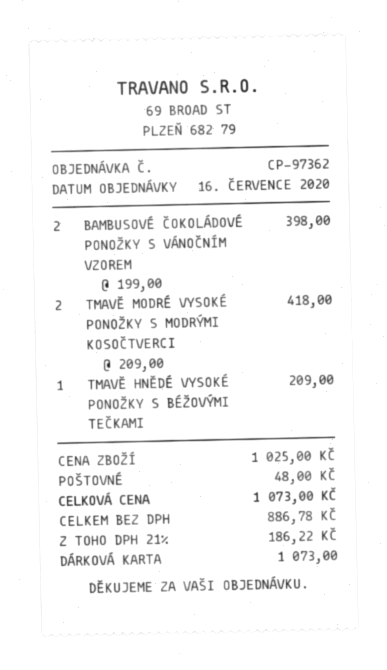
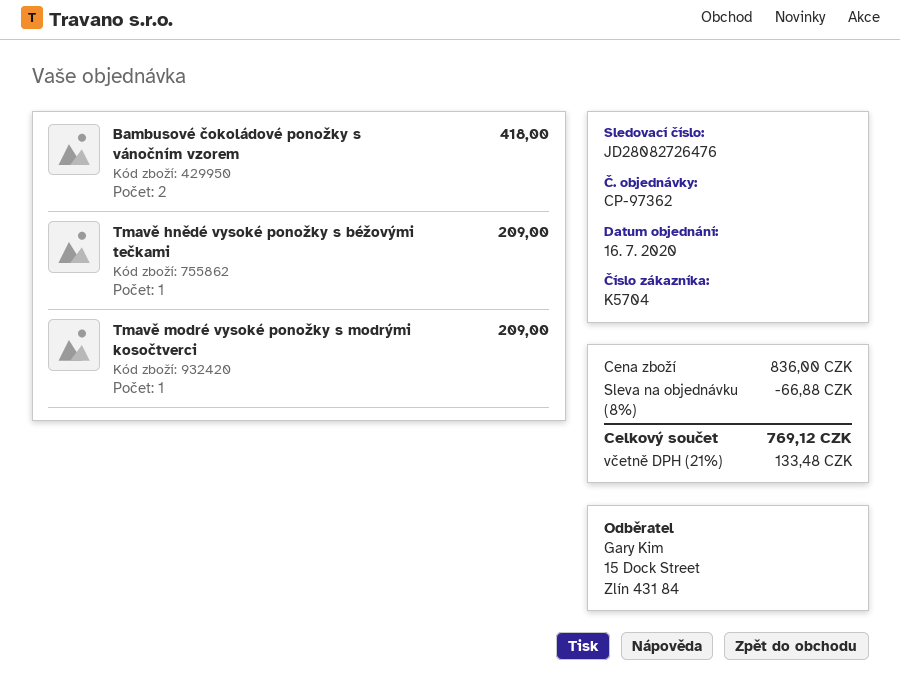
BAMBUSOVÉ ČOKOLÁDOVÉ PONOŽKY S VÁNOČNÍM VZOREM: 2 for 398.00 -> 2 for 418.00
TMAVĚ MODRÉ VYSOKÉ PONOŽKY S MODRÝMI KOSOČTVERCI: 2 for 418.00 -> 1 for 209.00
subtotal: 1025.00 -> 836.00
discount: none -> 8% = 66.88
shipping: 48.00 -> none
tax: 21% = 186.22 -> 21% = 133.48
total: 1073.00 -> 769.12

